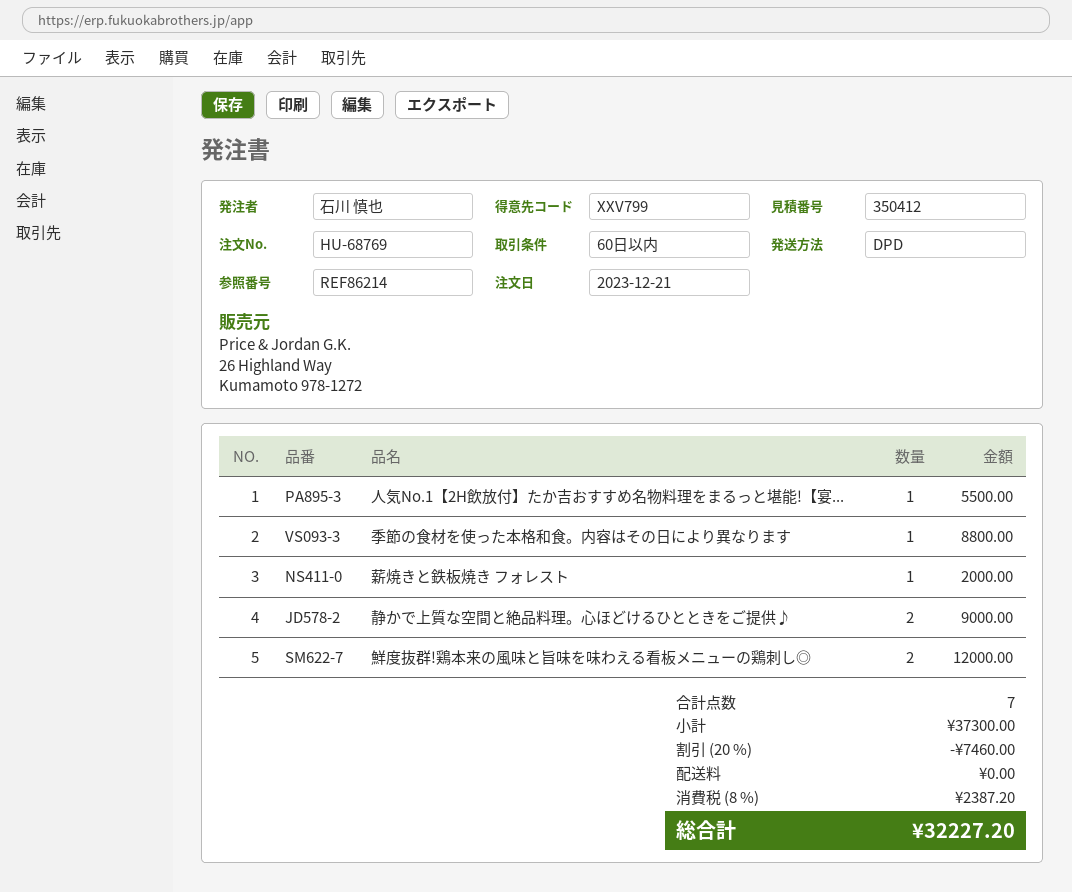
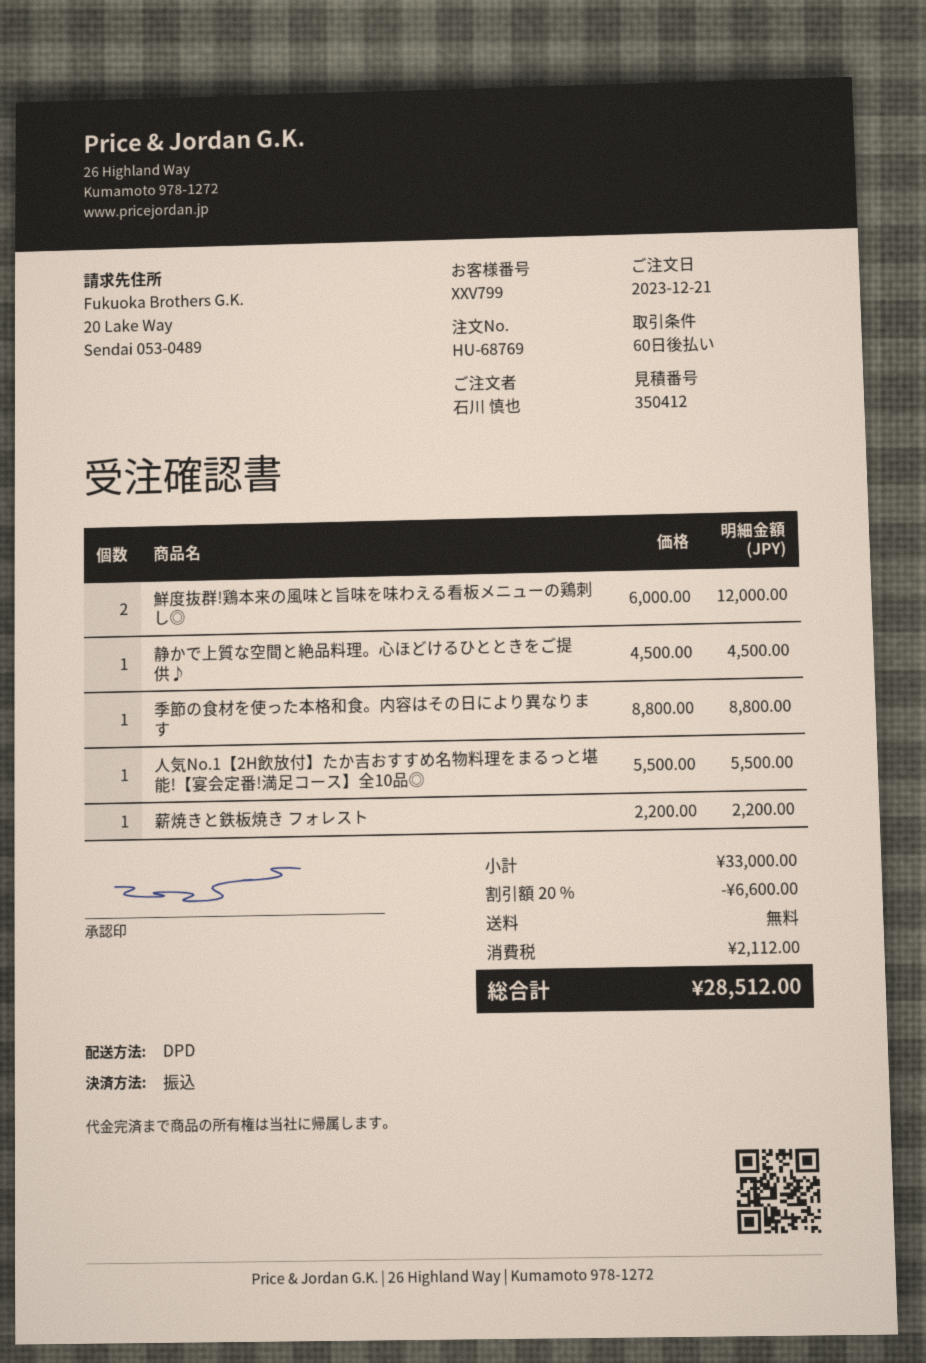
薪焼きと鉄板焼き フォレスト: 1 for 2000.00 -> 1 for 2200.00
静かで上質な空間と絶品料理。心ほどけるひとときをご提供♪: 2 for 9000.00 -> 1 for 4500.00
subtotal: 37300.00 -> 33000.00
discount: 20% = 7460.00 -> 20% = 6600.00
tax: 2387.20 -> 2112.00
total: 32227.20 -> 28512.00

